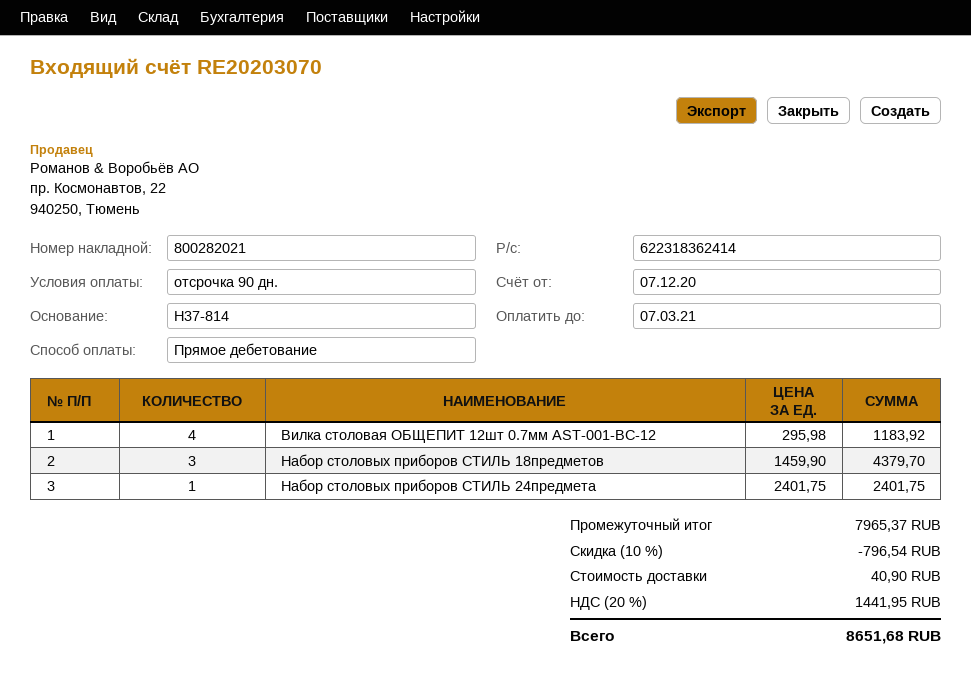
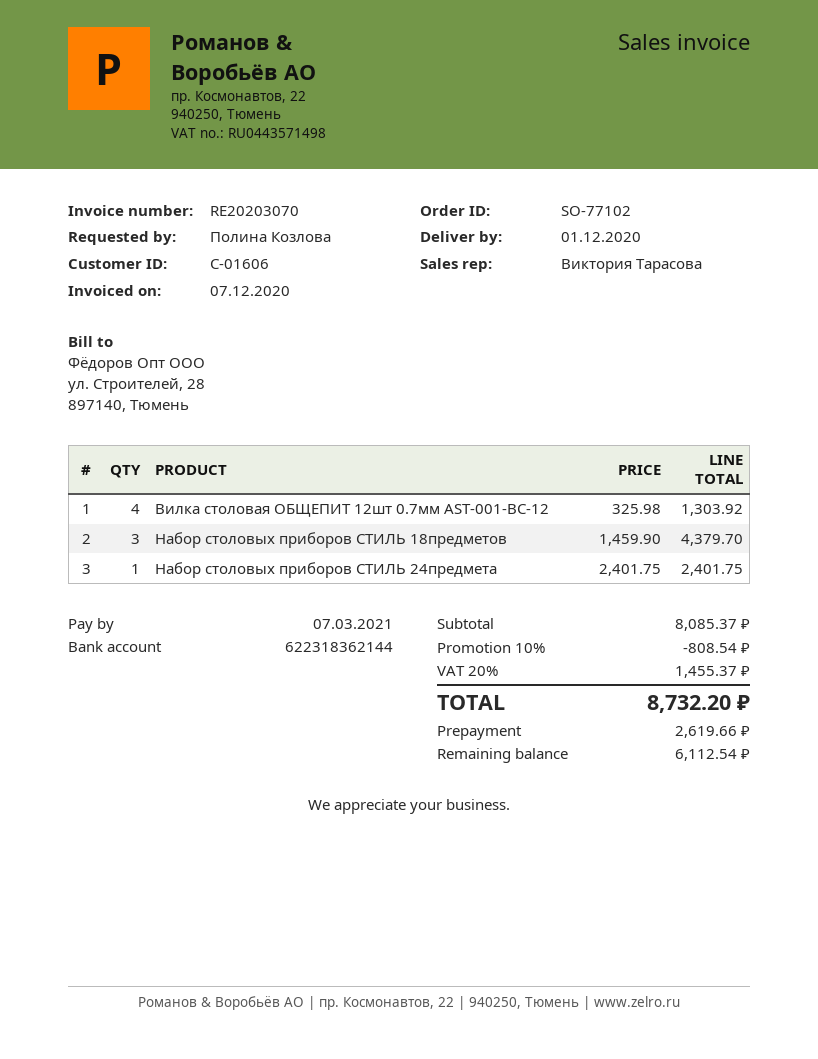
bank account: 622318362414 -> 622318362144
Вилка столовая ОБЩЕПИТ 12шт 0.7мм AST-001-ВС-12: 4 x 295.98 = 1183.92 -> 4 x 325.98 = 1303.92
subtotal: 7965.37 -> 8085.37
discount: 10% = 796.54 -> 10% = 808.54
shipping: 40.90 -> none
tax: 20% = 1441.95 -> 20% = 1455.37
total: 8651.68 -> 8732.20

